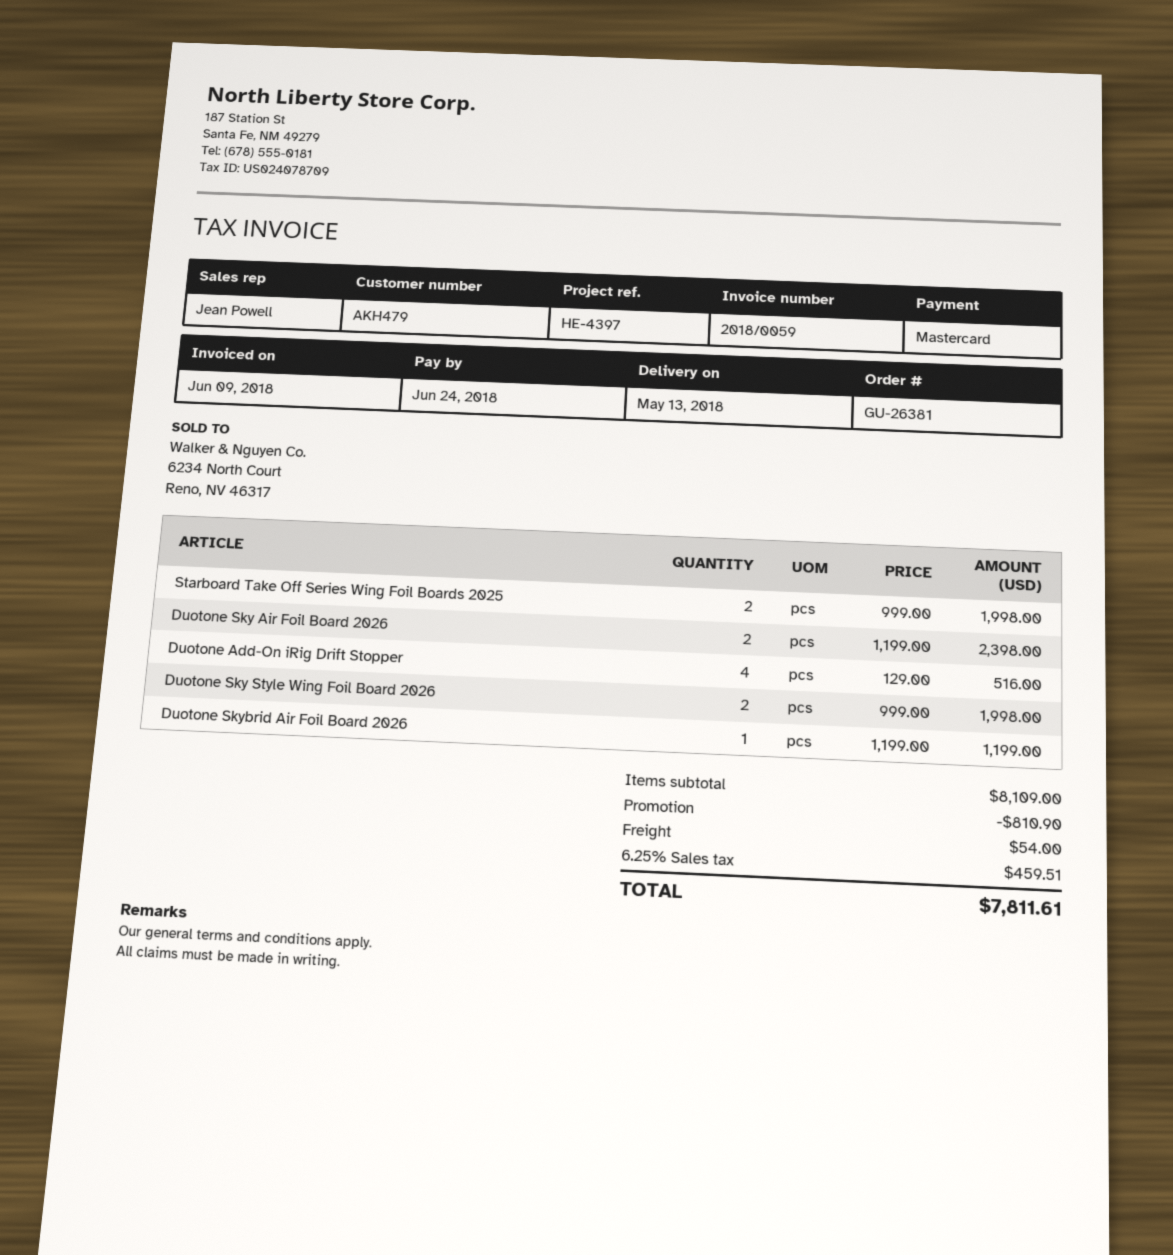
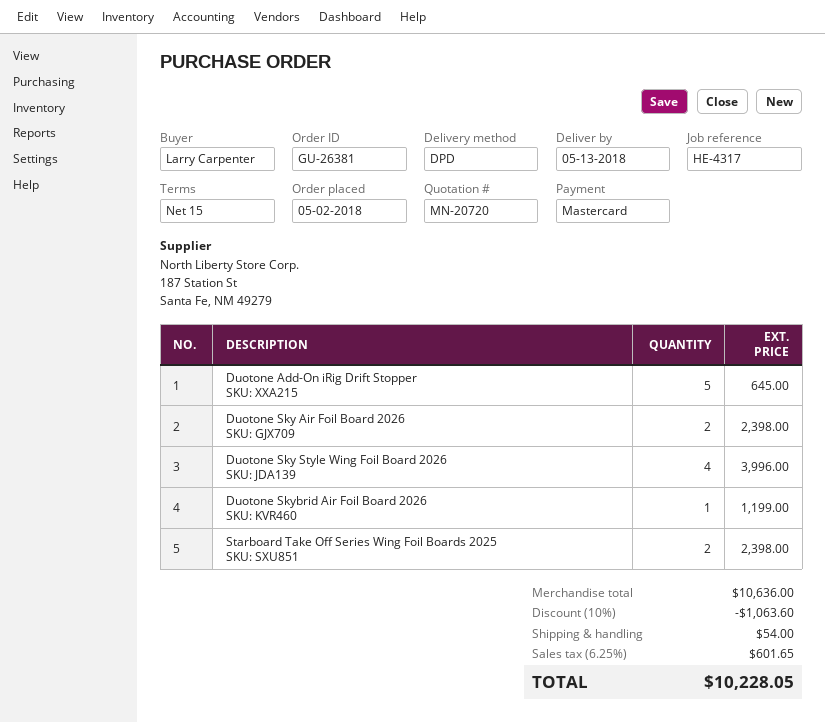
reference: HE-4397 -> HE-4317
Starboard Take Off Series Wing Foil Boards 2025: 2 for 1998.00 -> 2 for 2398.00
Duotone Add-On iRig Drift Stopper: 4 for 516.00 -> 5 for 645.00
Duotone Sky Style Wing Foil Board 2026: 2 for 1998.00 -> 4 for 3996.00
subtotal: 8109.00 -> 10636.00
discount: 810.90 -> 1063.60
tax: 6.25% = 459.51 -> 6.25% = 601.65
total: 7811.61 -> 10228.05

